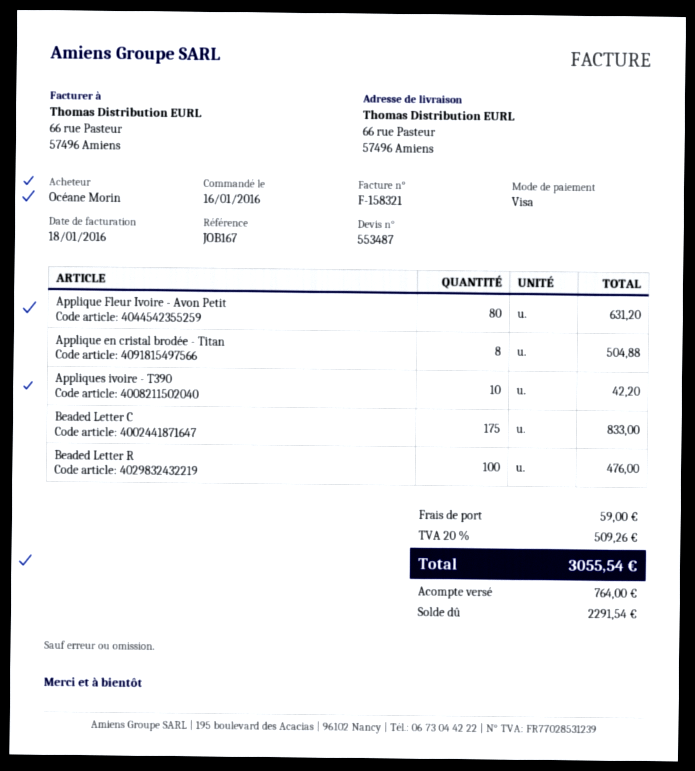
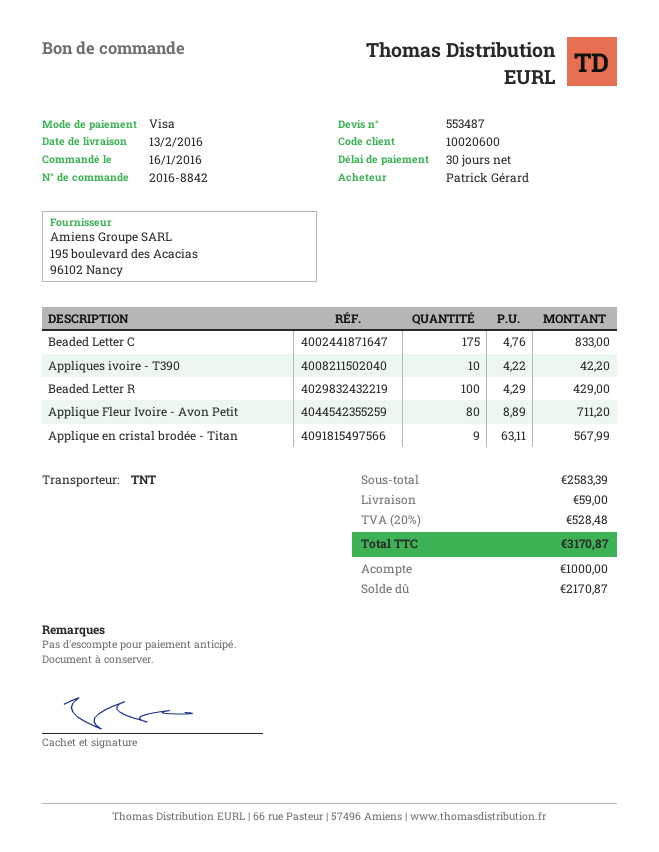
ordered by: Océane Morin -> Patrick Gérard
Applique Fleur Ivoire - Avon Petit: 80 for 631.20 -> 80 for 711.20
Applique en cristal brodée - Titan: 8 for 504.88 -> 9 for 567.99
Beaded Letter R: 100 for 476.00 -> 100 for 429.00
tax: 20% = 509.26 -> 20% = 528.48
total: 3055.54 -> 3170.87
deposit: 764.00 -> 1000.00
balance: 2291.54 -> 2170.87

